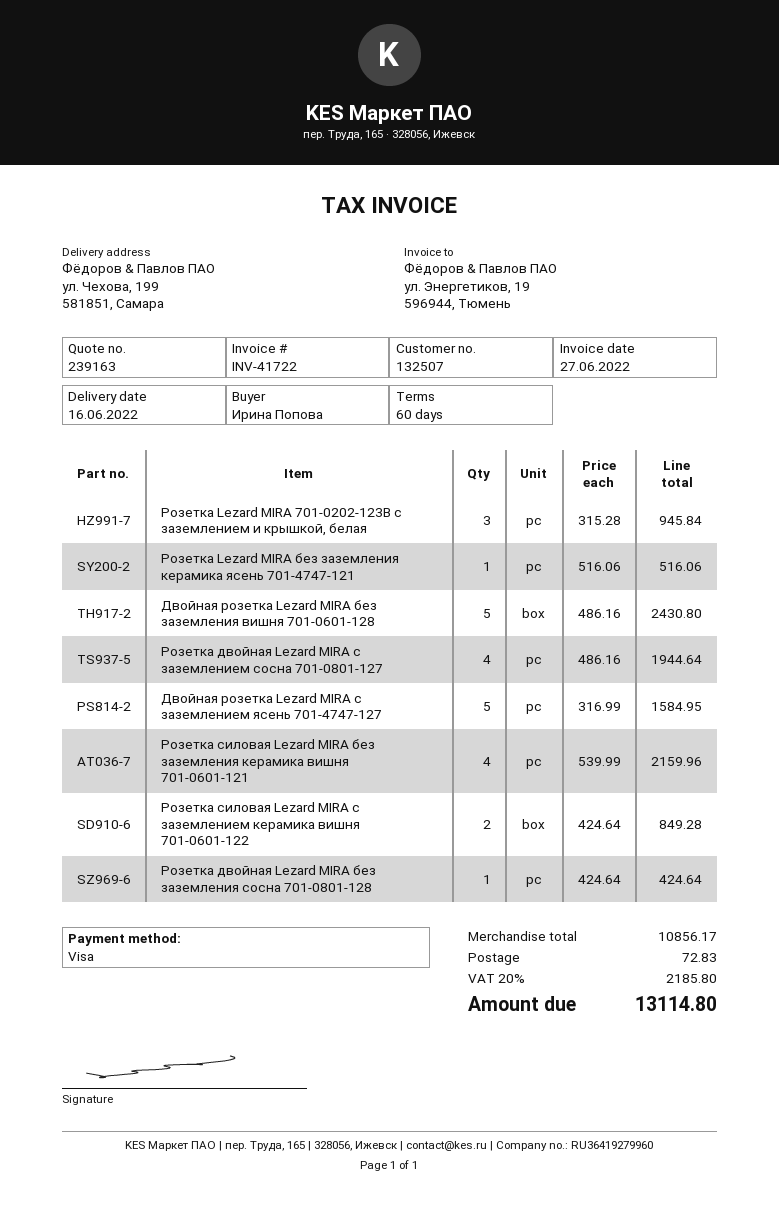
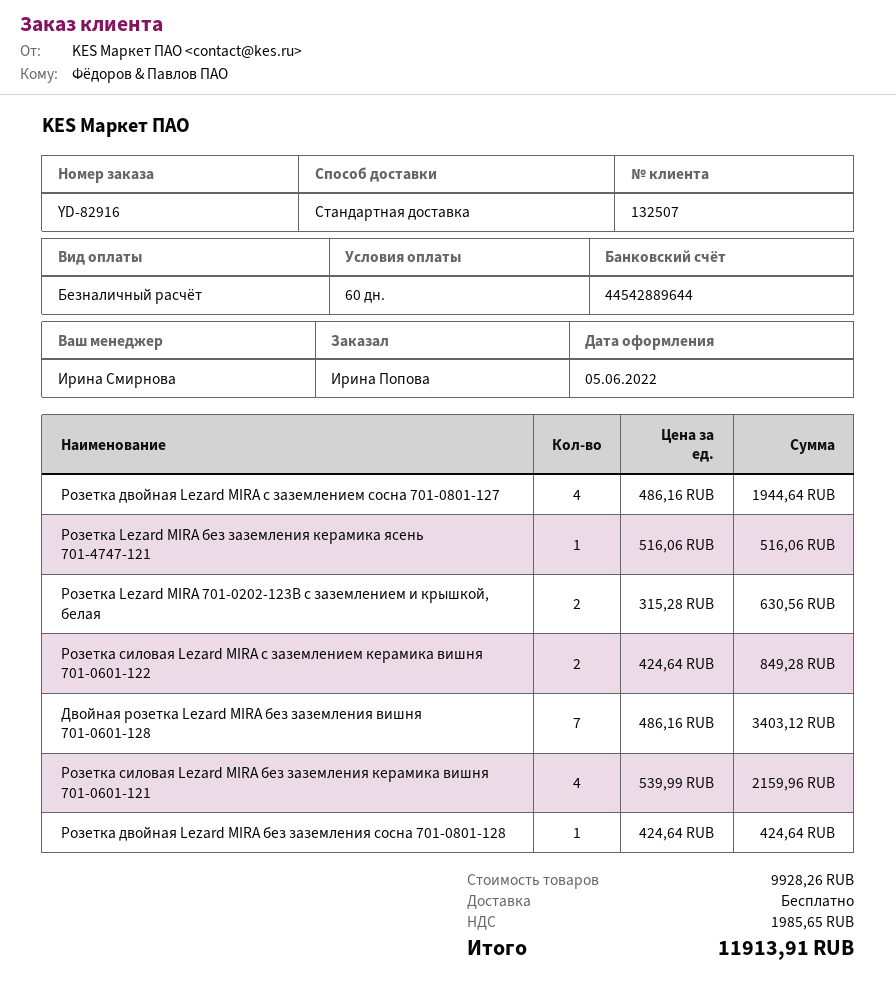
payment method: Visa -> bank transfer
Розетка Lezard MIRA 701-0202-123B с заземлением и крышкой, белая: 3 x 315.28 = 945.84 -> 2 x 315.28 = 630.56
Двойная розетка Lezard MIRA без заземления вишня 701-0601-128: 5 x 486.16 = 2430.80 -> 7 x 486.16 = 3403.12
Двойная розетка Lezard MIRA с заземлением ясень 701-4747-127: 5 x 316.99 = 1584.95 -> none
subtotal: 10856.17 -> 9928.26
shipping: 72.83 -> 0.00
tax: 2185.80 -> 1985.65
total: 13114.80 -> 11913.91

